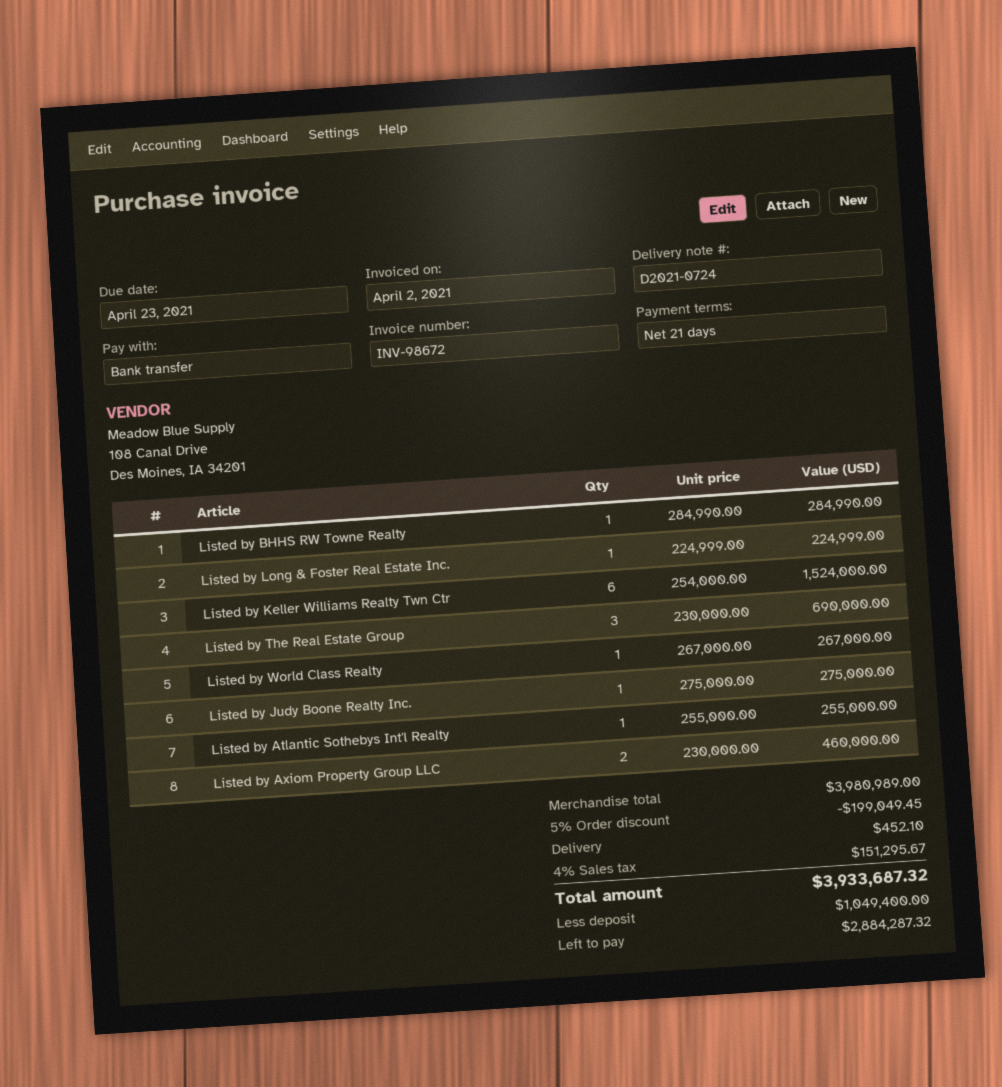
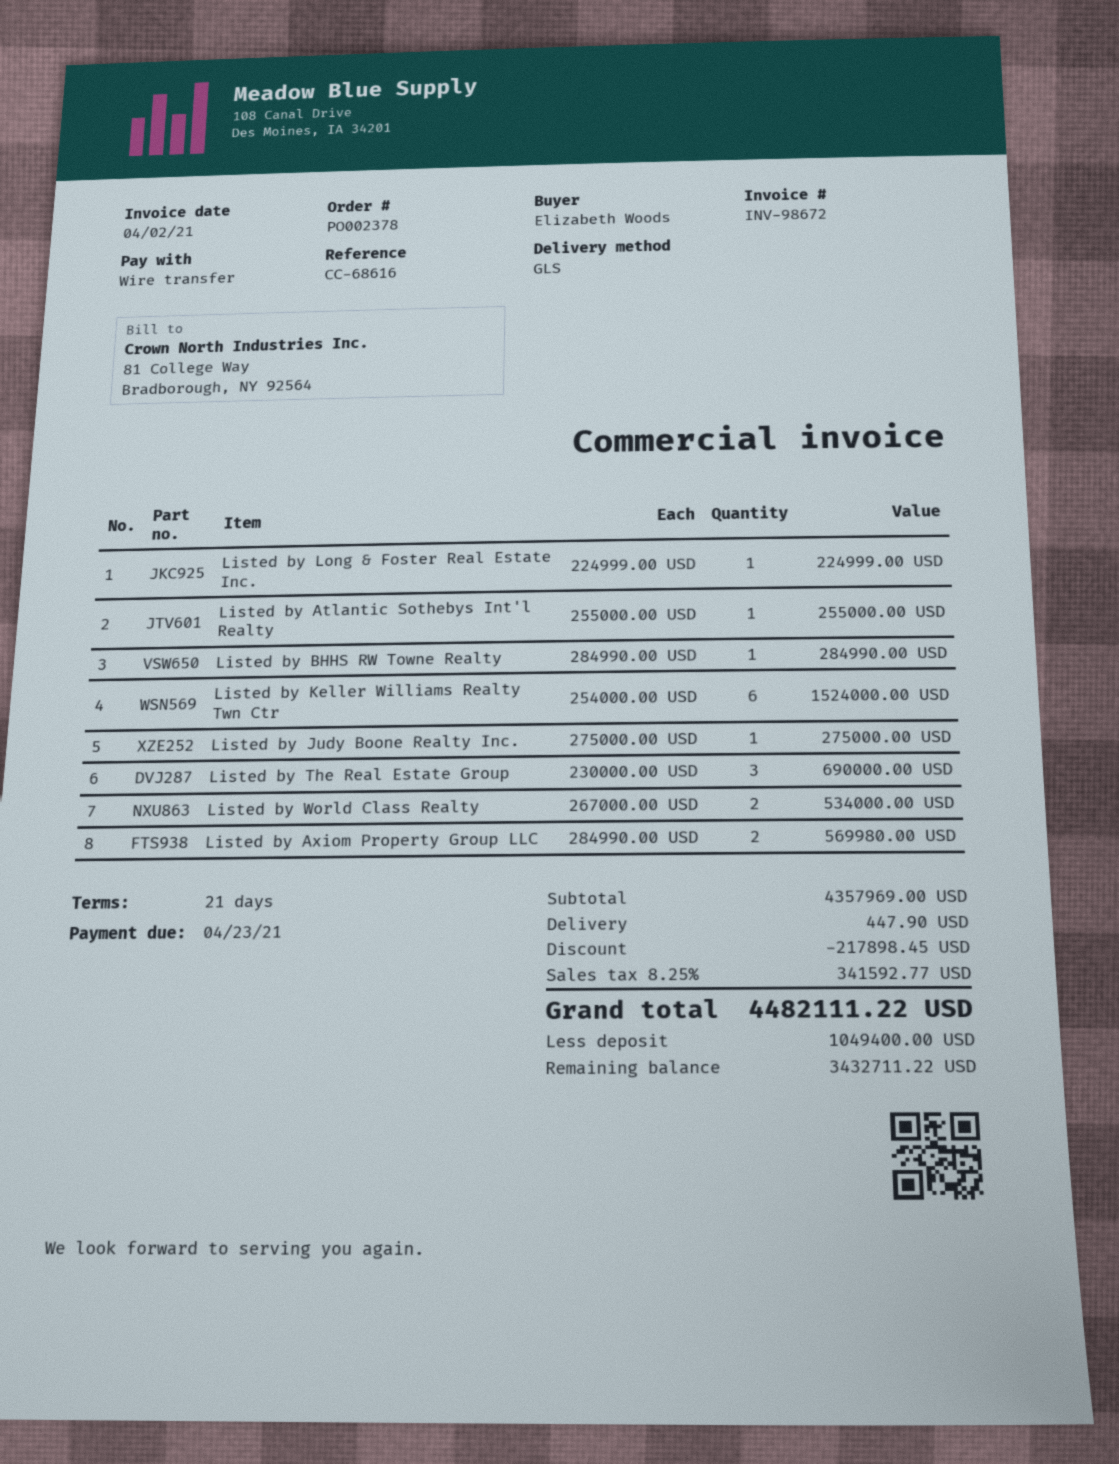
Listed by World Class Realty: 1 x 267000.00 = 267000.00 -> 2 x 267000.00 = 534000.00
Listed by Axiom Property Group LLC: 2 x 230000.00 = 460000.00 -> 2 x 284990.00 = 569980.00
subtotal: 3980989.00 -> 4357969.00
discount: 199049.45 -> 217898.45
shipping: 452.10 -> 447.90
tax: 4% = 151295.67 -> 8.25% = 341592.77
total: 3933687.32 -> 4482111.22
balance: 2884287.32 -> 3432711.22

